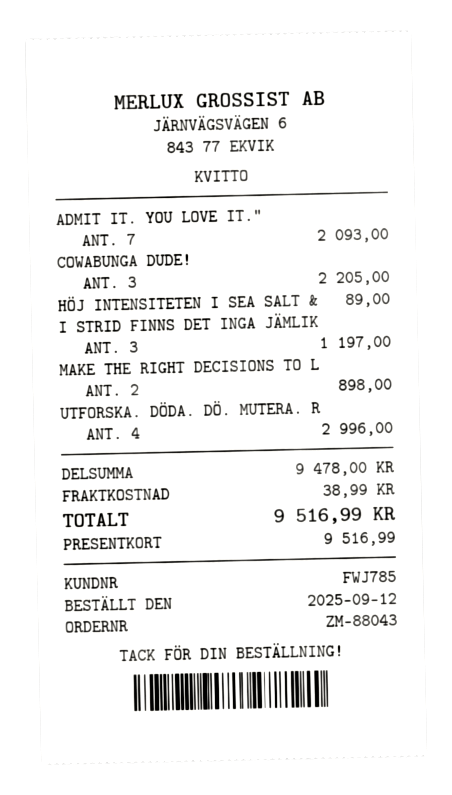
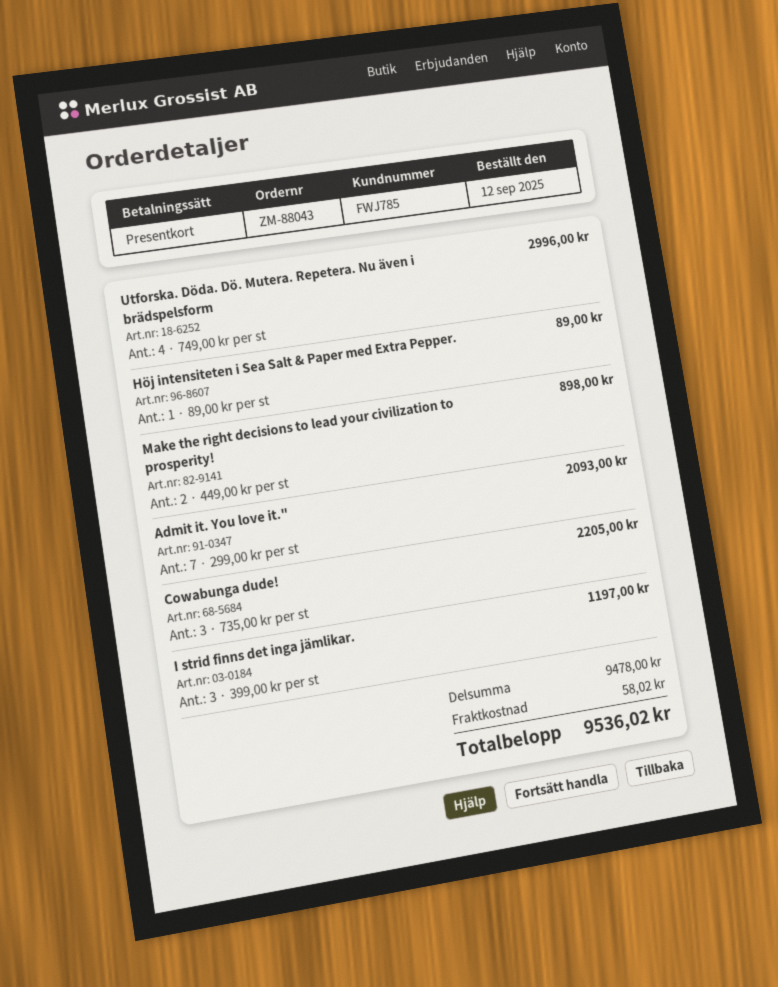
shipping: 38.99 -> 58.02
total: 9516.99 -> 9536.02

